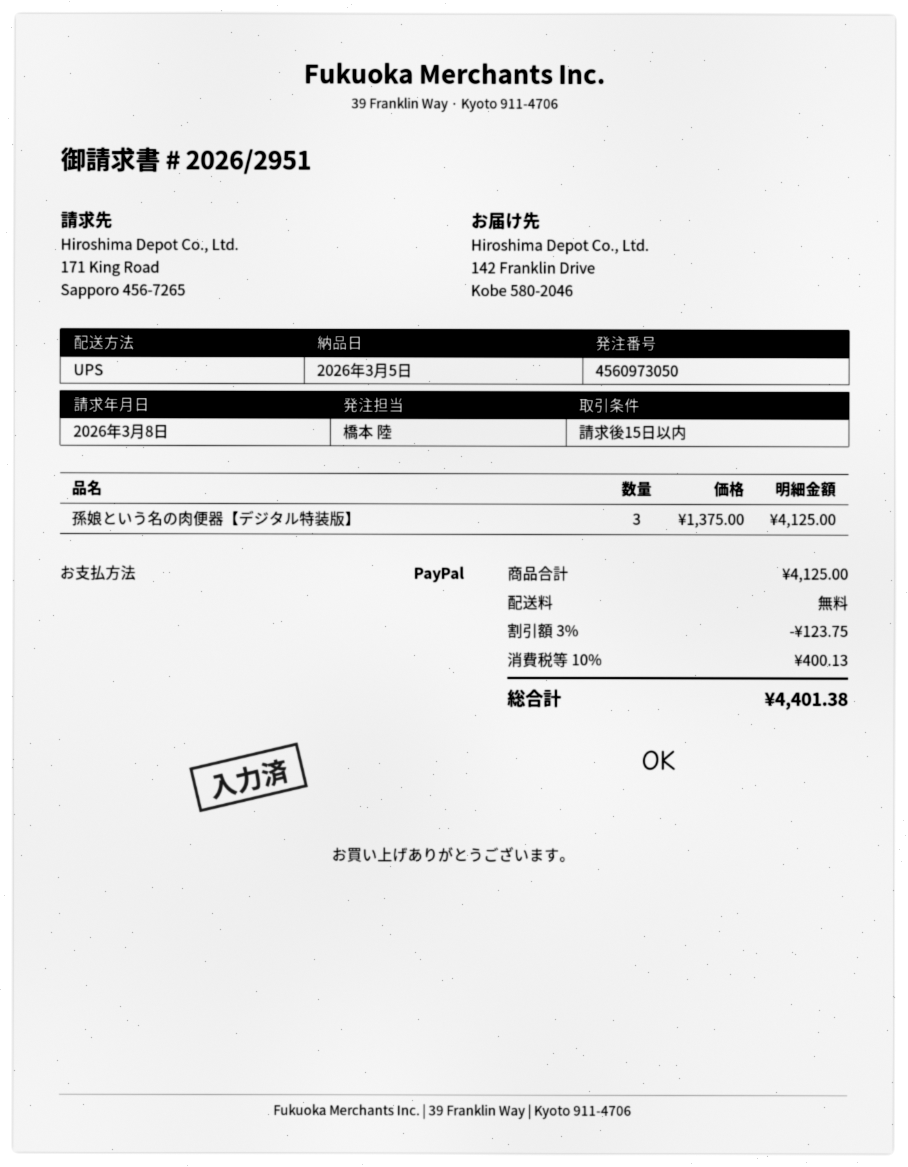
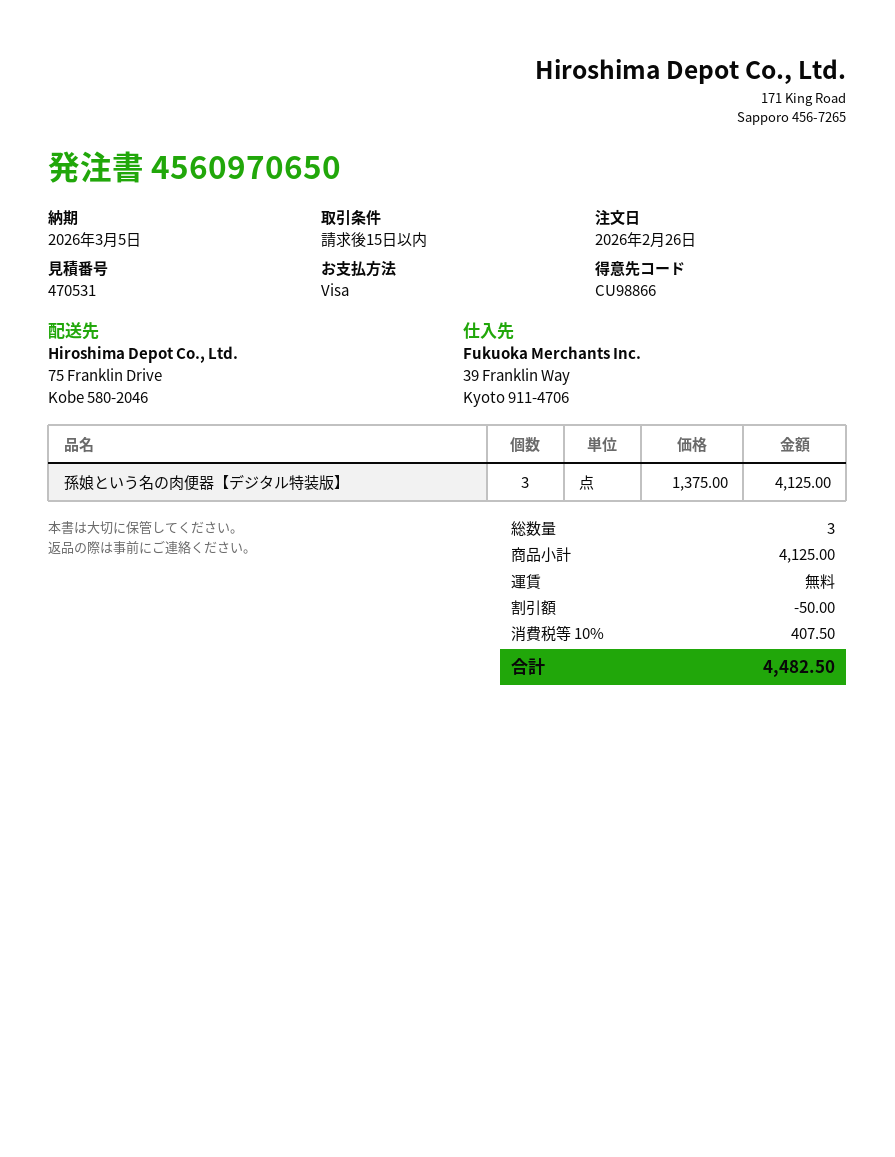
order number: 4560973050 -> 4560970650
payment method: PayPal -> Visa
ship to: 142 Franklin Drive, Kobe 580-2046 -> 75 Franklin Drive, Kobe 580-2046
discount: 123.75 -> 50.00
tax: 10% = 400.13 -> 10% = 407.50
total: 4401.38 -> 4482.50

